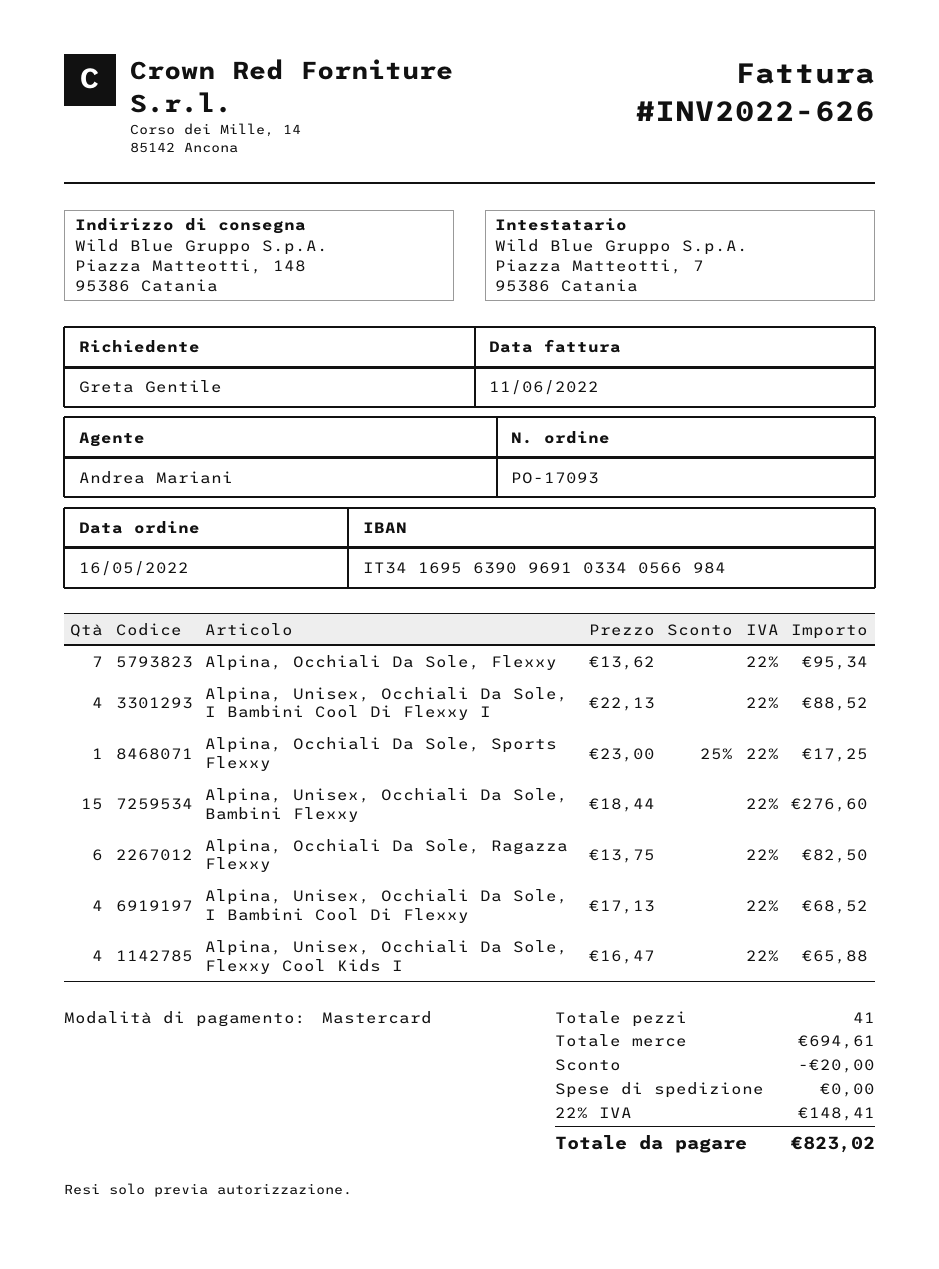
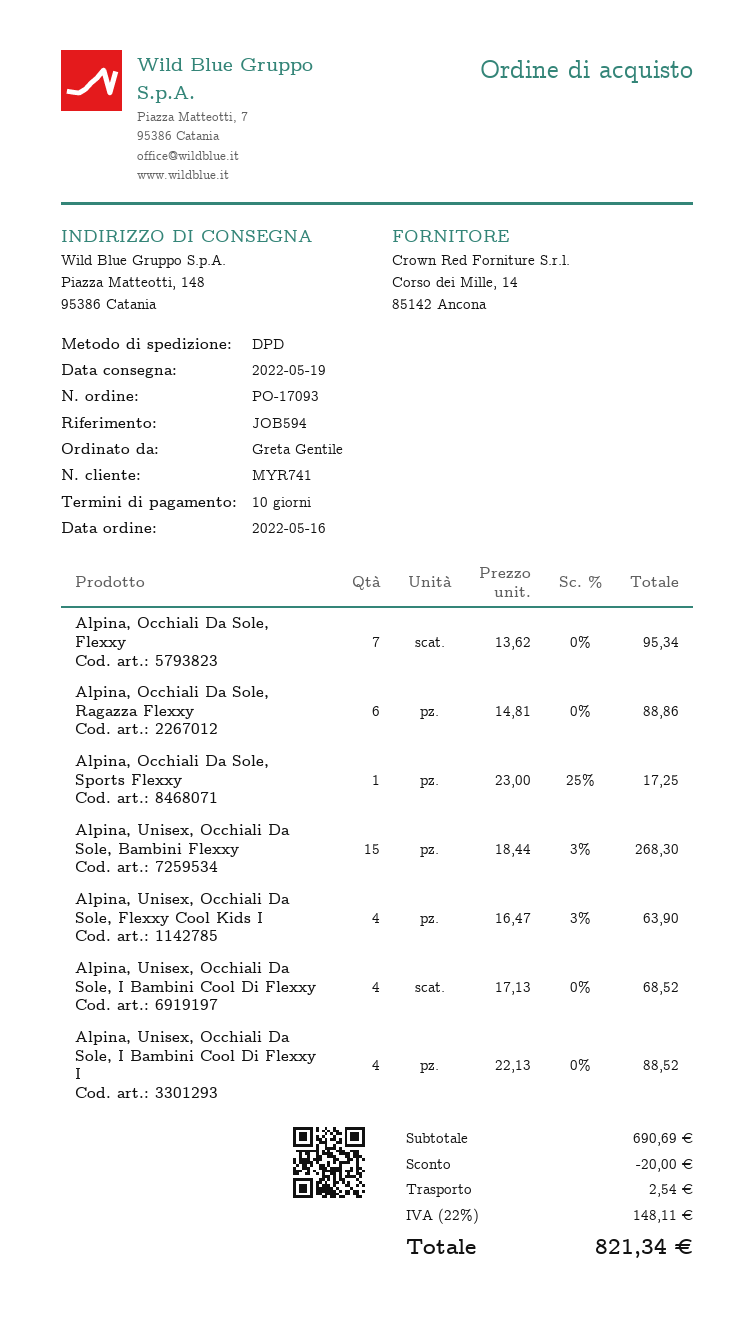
Alpina, Unisex, Occhiali Da Sole, Bambini Flexxy: 15 x 18.44 = 276.60 -> 15 x 18.44 - 3% = 268.30
Alpina, Occhiali Da Sole, Ragazza Flexxy: 6 x 13.75 = 82.50 -> 6 x 14.81 = 88.86
Alpina, Unisex, Occhiali Da Sole, Flexxy Cool Kids I: 4 x 16.47 = 65.88 -> 4 x 16.47 - 3% = 63.90
subtotal: 694.61 -> 690.69
shipping: 0.00 -> 2.54
tax: 22% = 148.41 -> 22% = 148.11
total: 823.02 -> 821.34

